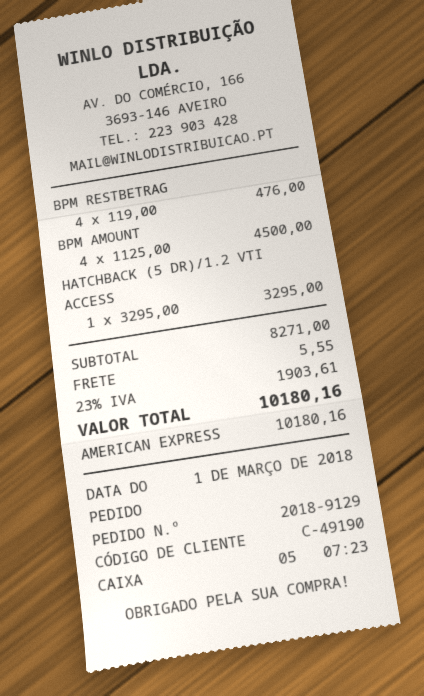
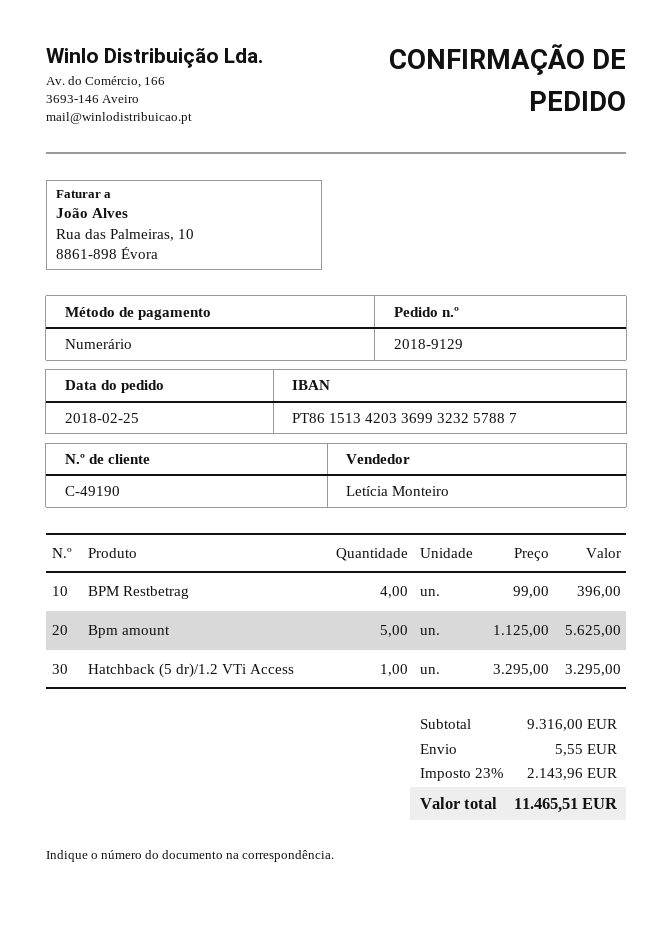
order date: 2018-03-01 -> 2018-02-25
payment method: American Express -> cash
BPM RESTBETRAG: 4 x 119.00 = 476.00 -> 4 x 99.00 = 396.00
BPM AMOUNT: 4 x 1125.00 = 4500.00 -> 5 x 1125.00 = 5625.00
subtotal: 8271.00 -> 9316.00
tax: 23% = 1903.61 -> 23% = 2143.96
total: 10180.16 -> 11465.51

